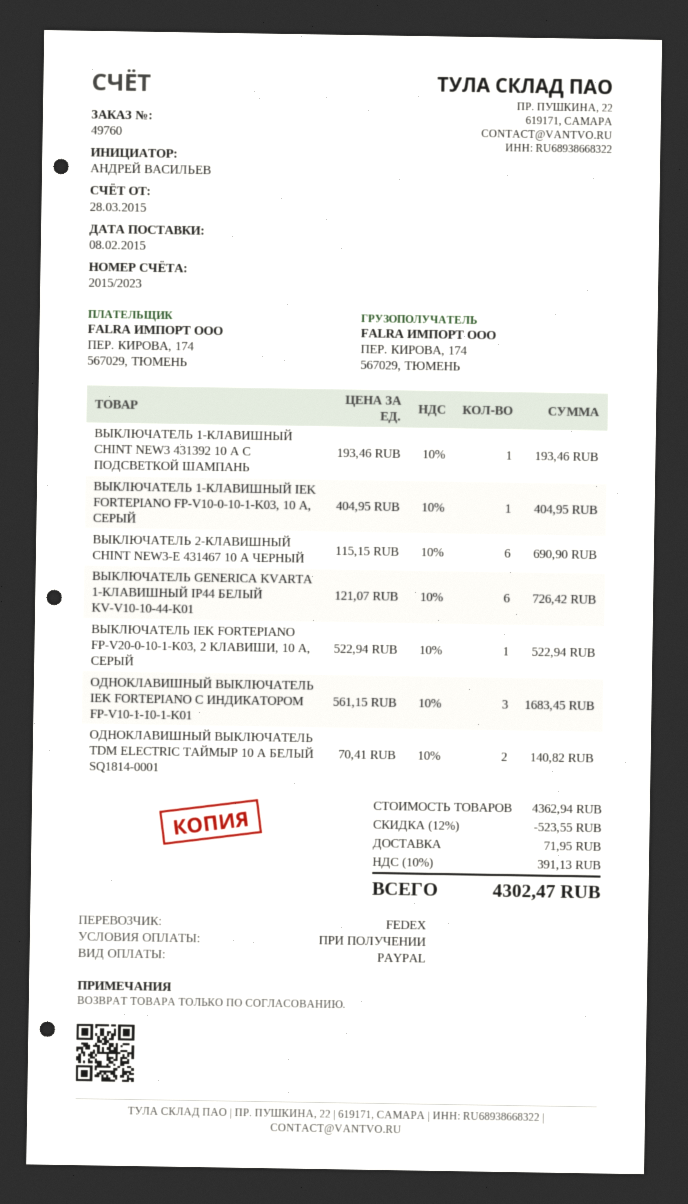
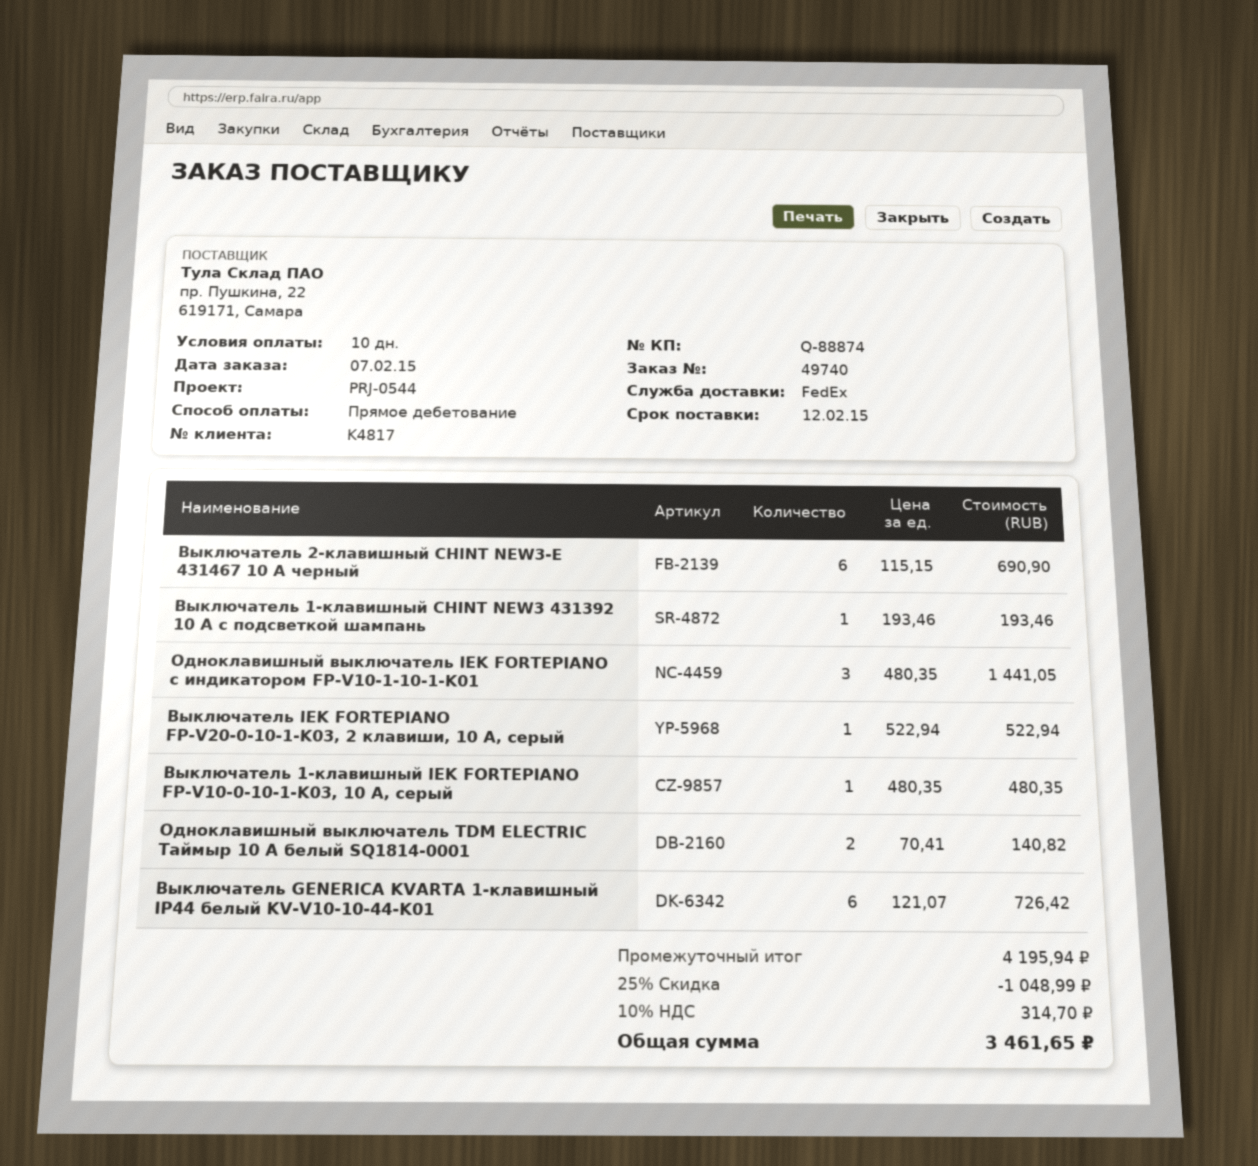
order number: 49760 -> 49740
delivery date: 2015-02-08 -> 2015-02-12
payment terms: on receipt -> 10 days
payment method: PayPal -> direct debit
ВЫКЛЮЧАТЕЛЬ 1-КЛАВИШНЫЙ IEK FORTEPIANO FP-V10-0-10-1-K03, 10 А, СЕРЫЙ: 1 x 404.95 = 404.95 -> 1 x 480.35 = 480.35
ОДНОКЛАВИШНЫЙ ВЫКЛЮЧАТЕЛЬ IEK FORTEPIANO С ИНДИКАТОРОМ FP-V10-1-10-1-K01: 3 x 561.15 = 1683.45 -> 3 x 480.35 = 1441.05
subtotal: 4362.94 -> 4195.94
discount: 12% = 523.55 -> 25% = 1048.99
shipping: 71.95 -> none
tax: 10% = 391.13 -> 10% = 314.70
total: 4302.47 -> 3461.65

